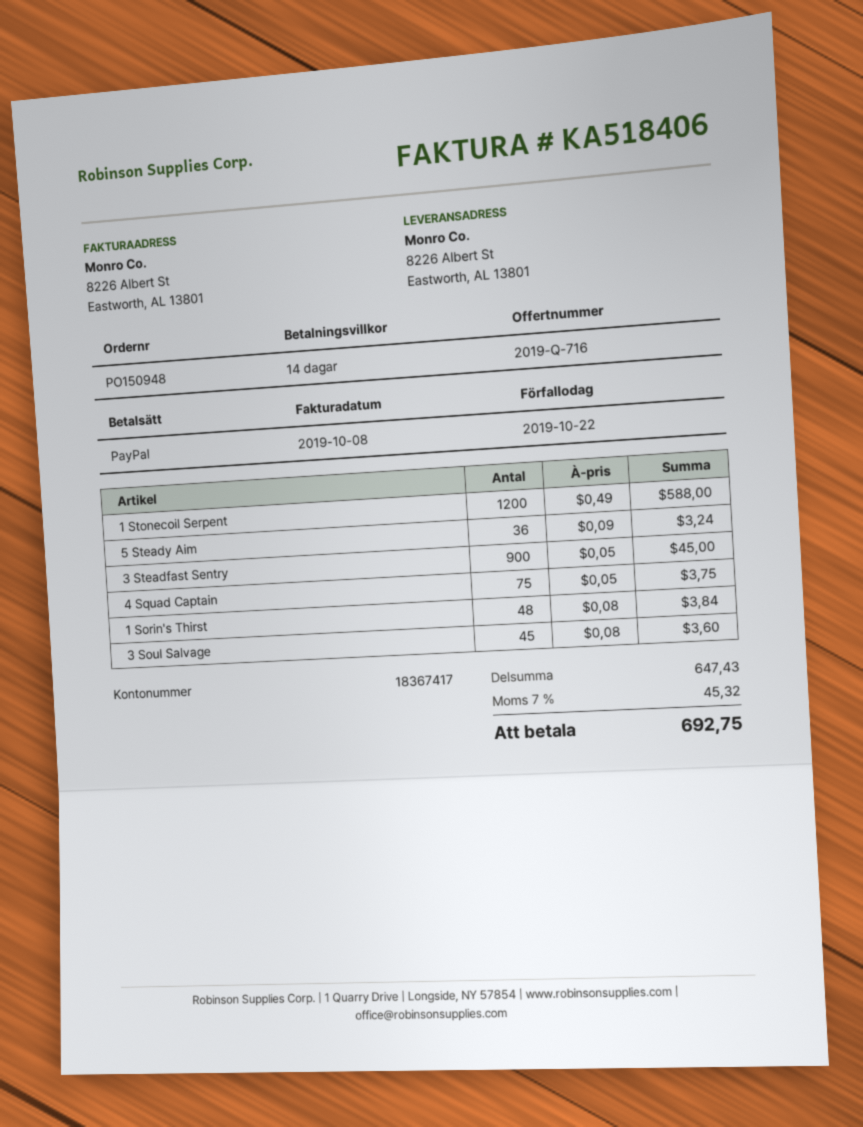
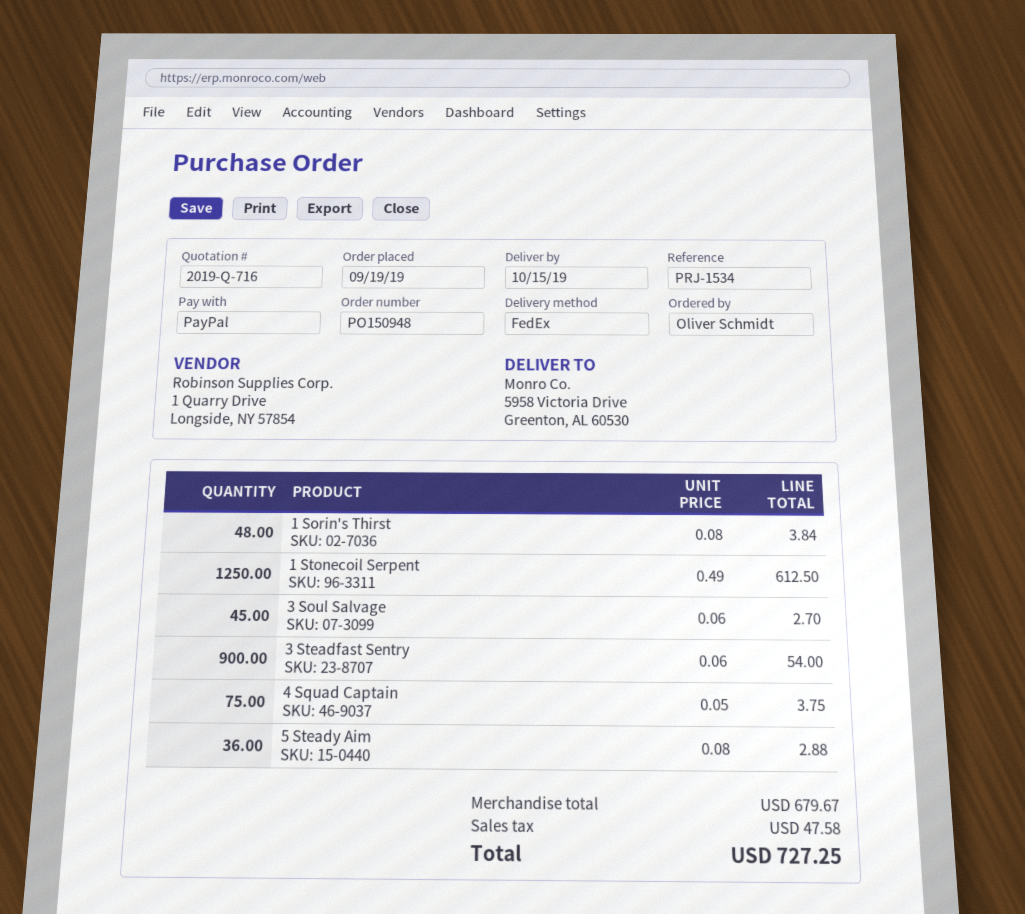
ship to: 8226 Albert St, Eastworth, AL 13801 -> 5958 Victoria Drive, Greenton, AL 60530
1 Stonecoil Serpent: 1200 x 0.49 = 588.00 -> 1250 x 0.49 = 612.50
5 Steady Aim: 36 x 0.09 = 3.24 -> 36 x 0.08 = 2.88
3 Steadfast Sentry: 900 x 0.05 = 45.00 -> 900 x 0.06 = 54.00
3 Soul Salvage: 45 x 0.08 = 3.60 -> 45 x 0.06 = 2.70
subtotal: 647.43 -> 679.67
tax: 45.32 -> 47.58
total: 692.75 -> 727.25

